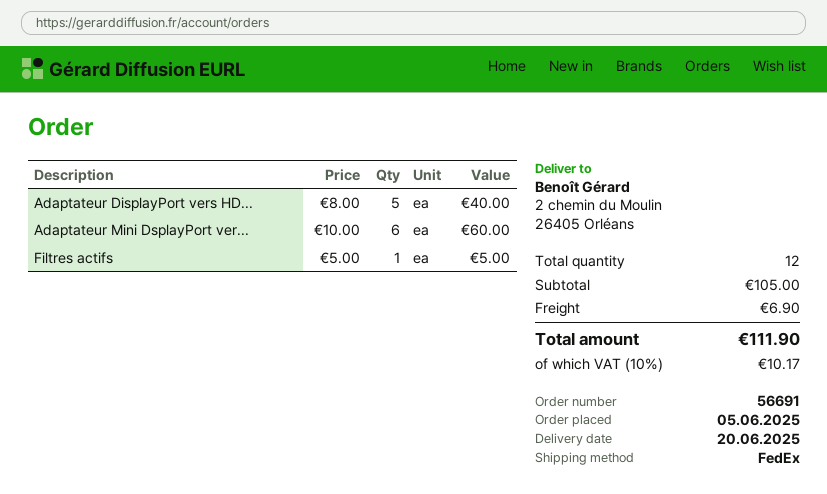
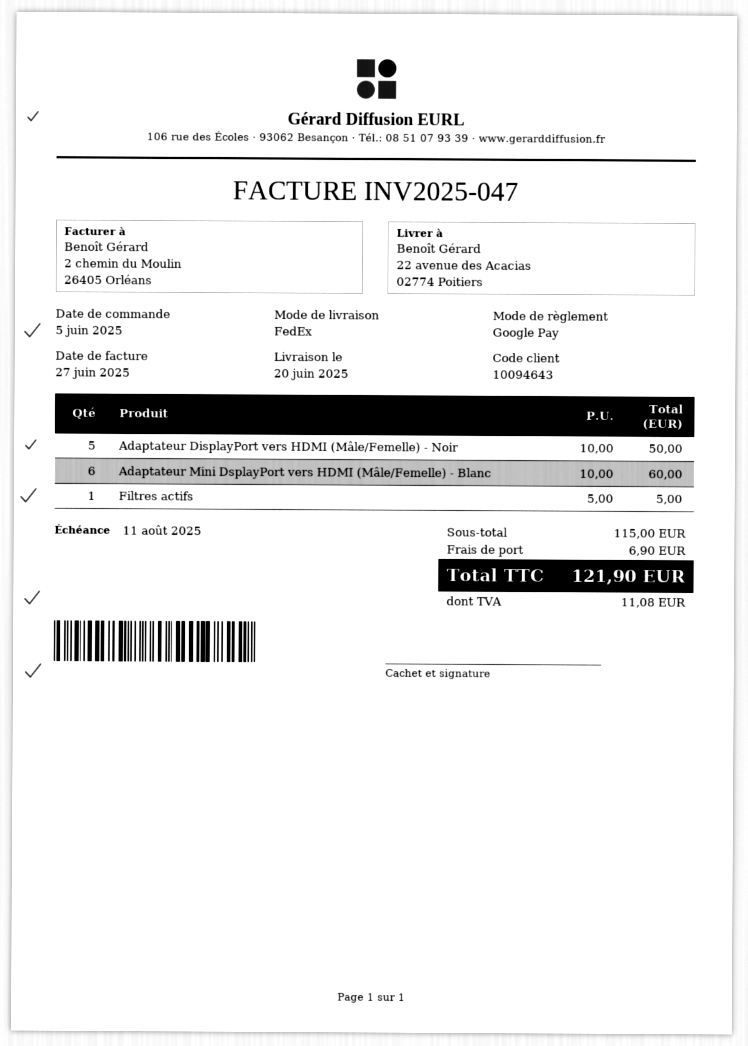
ship to: 2 chemin du Moulin, 26405 Orléans -> 22 avenue des Acacias, 02774 Poitiers
Adaptateur DisplayPort vers HD...: 5 x 8.00 = 40.00 -> 5 x 10.00 = 50.00
subtotal: 105.00 -> 115.00
tax: 10.17 -> 11.08
total: 111.90 -> 121.90

